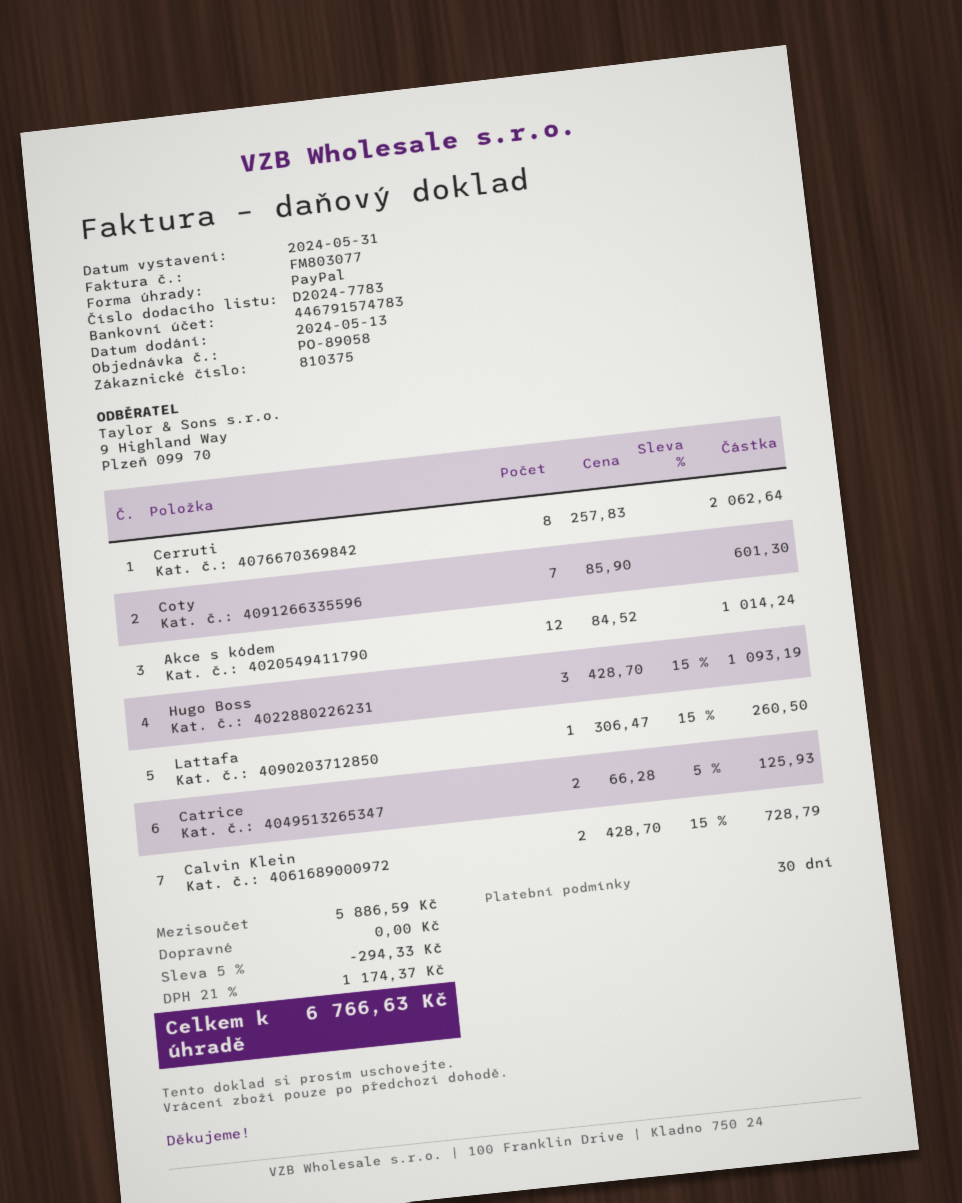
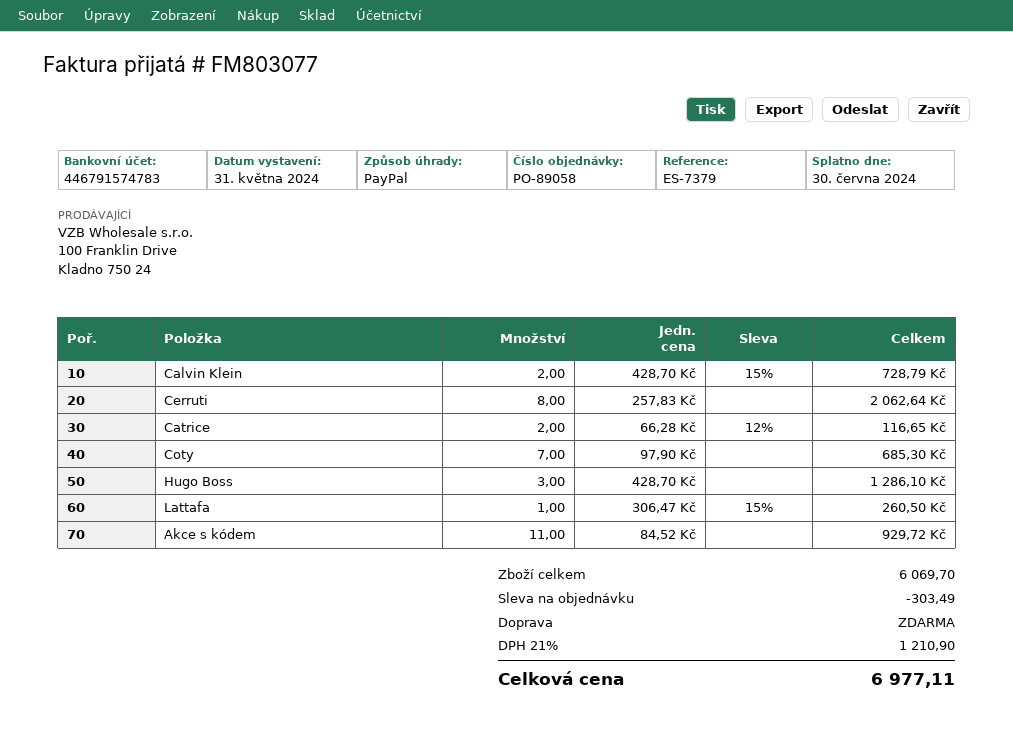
Coty: 7 x 85.90 = 601.30 -> 7 x 97.90 = 685.30
Akce s kódem: 12 x 84.52 = 1014.24 -> 11 x 84.52 = 929.72
Hugo Boss: 3 x 428.70 - 15% = 1093.19 -> 3 x 428.70 = 1286.10
Catrice: 2 x 66.28 - 5% = 125.93 -> 2 x 66.28 - 12% = 116.65
subtotal: 5886.59 -> 6069.70
discount: 294.33 -> 303.49
tax: 21% = 1174.37 -> 21% = 1210.90
total: 6766.63 -> 6977.11

